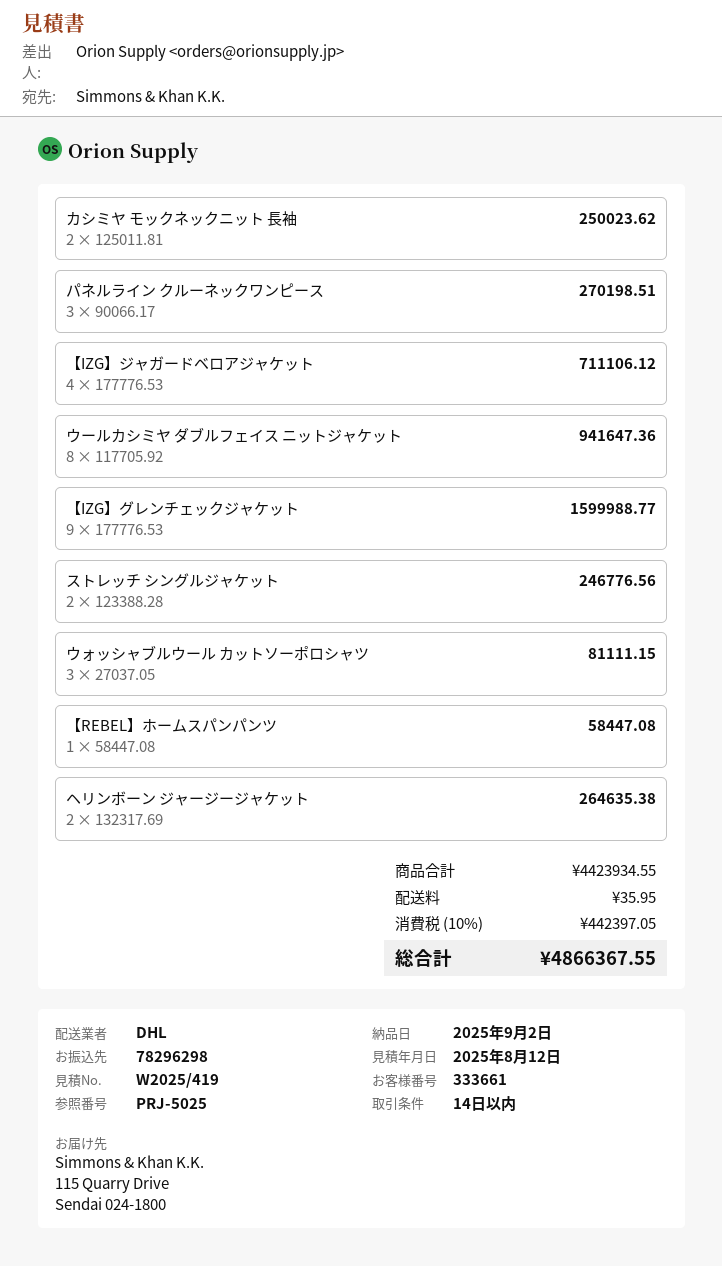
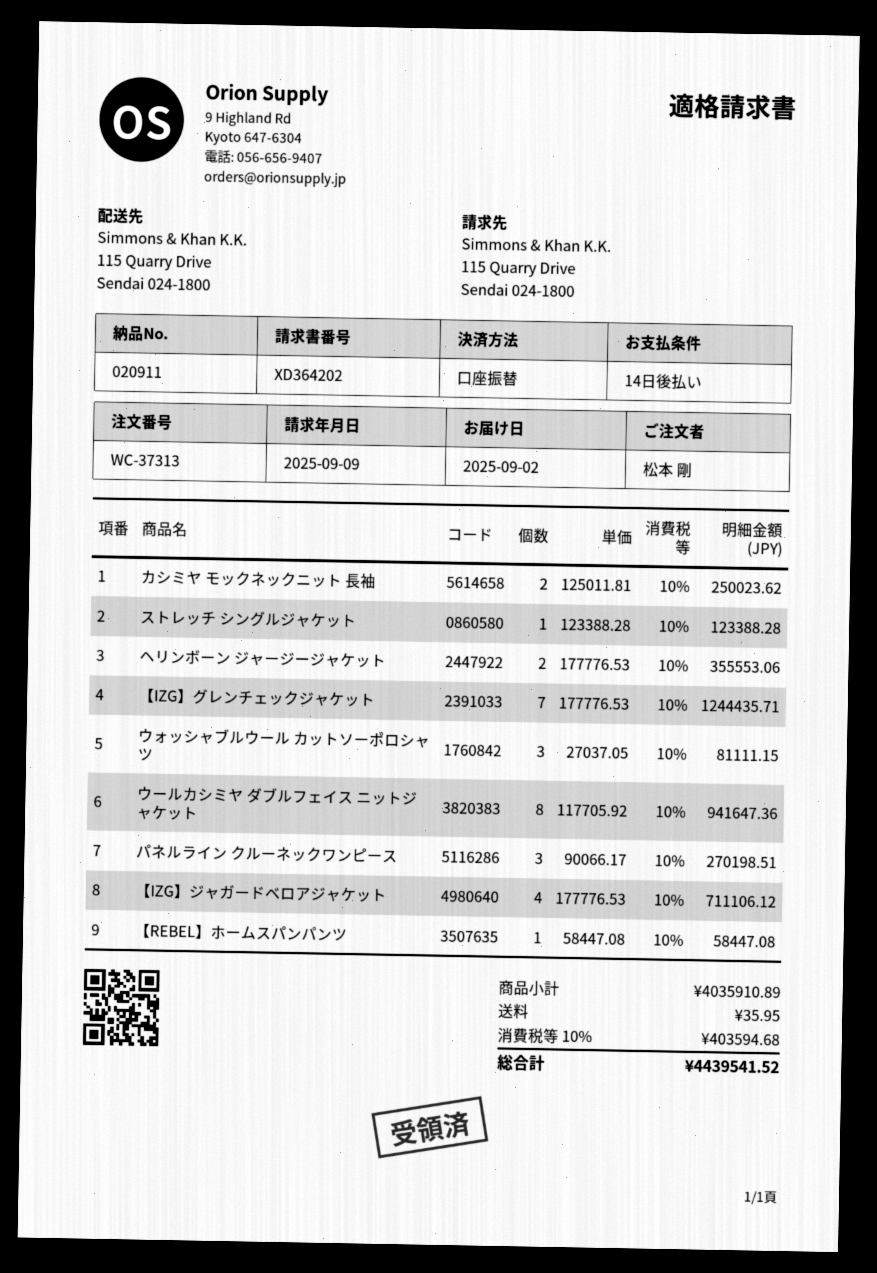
【IZG】グレンチェックジャケット: 9 x 177776.53 = 1599988.77 -> 7 x 177776.53 = 1244435.71
ストレッチ シングルジャケット: 2 x 123388.28 = 246776.56 -> 1 x 123388.28 = 123388.28
ヘリンボーン ジャージージャケット: 2 x 132317.69 = 264635.38 -> 2 x 177776.53 = 355553.06
subtotal: 4423934.55 -> 4035910.89
tax: 10% = 442397.05 -> 10% = 403594.68
total: 4866367.55 -> 4439541.52

